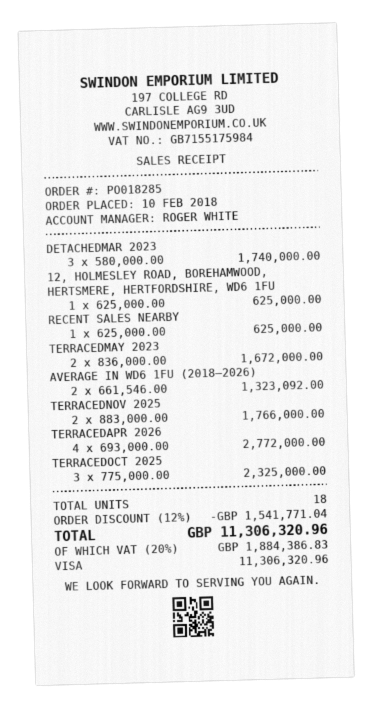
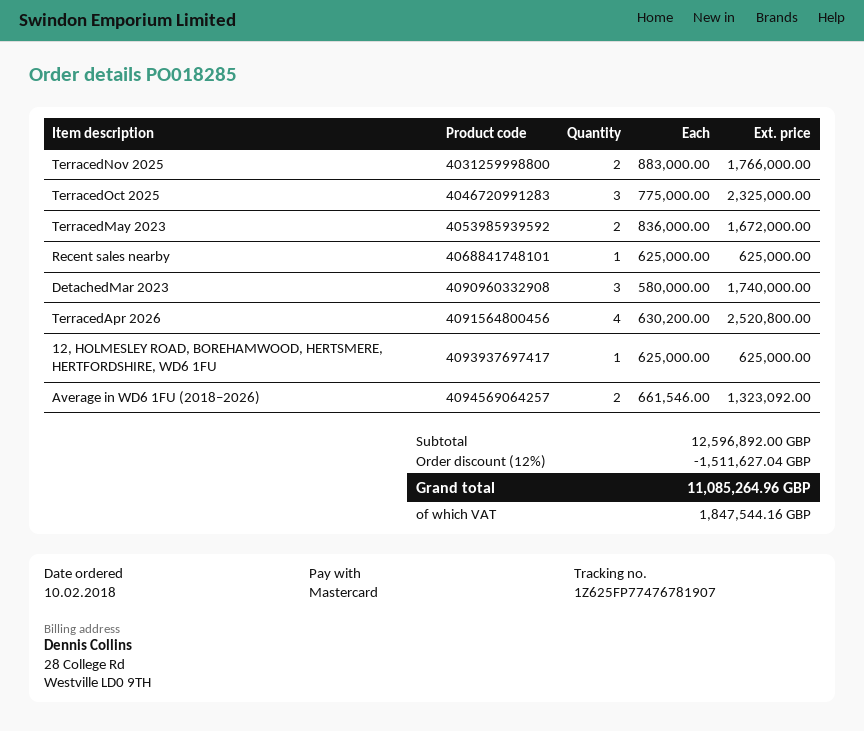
payment method: Visa -> Mastercard
TERRACEDAPR 2026: 4 x 693000.00 = 2772000.00 -> 4 x 630200.00 = 2520800.00
discount: 12% = 1541771.04 -> 12% = 1511627.04
tax: 1884386.83 -> 1847544.16
total: 11306320.96 -> 11085264.96

